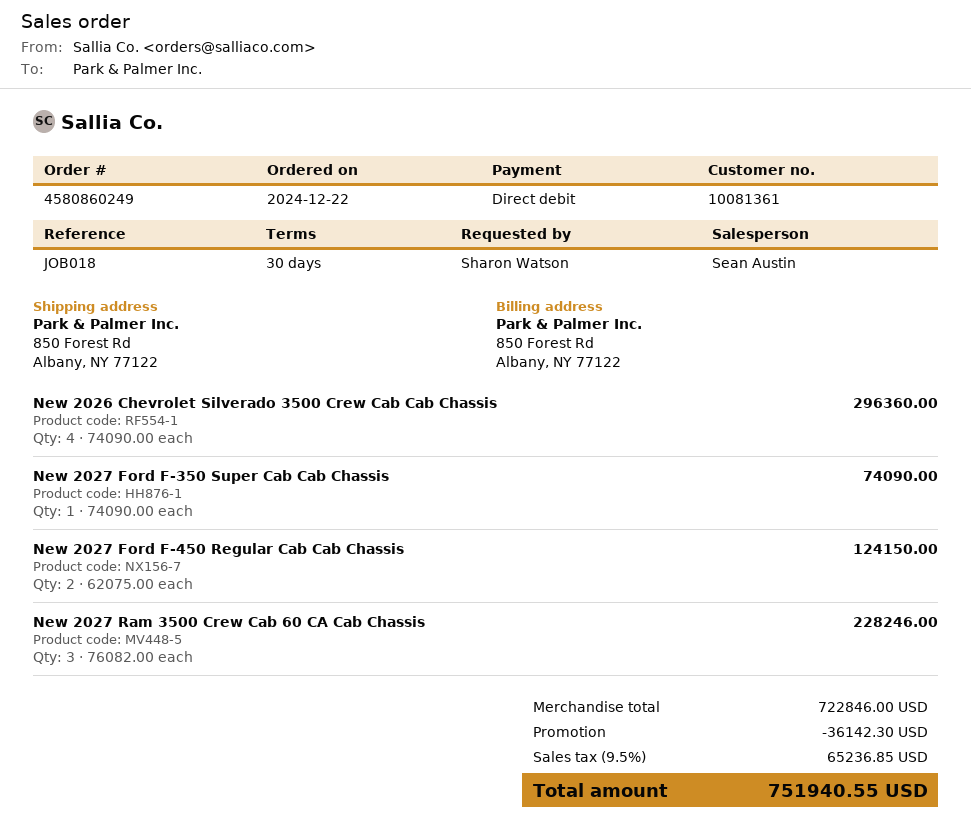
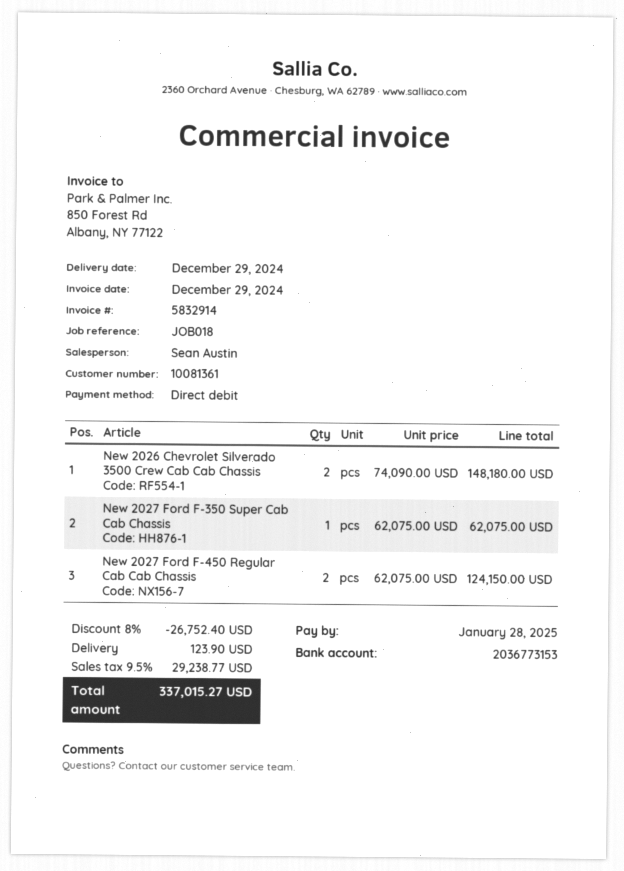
New 2026 Chevrolet Silverado 3500 Crew Cab Cab Chassis: 4 x 74090.00 = 296360.00 -> 2 x 74090.00 = 148180.00
New 2027 Ford F-350 Super Cab Cab Chassis: 1 x 74090.00 = 74090.00 -> 1 x 62075.00 = 62075.00
New 2027 Ram 3500 Crew Cab 60 CA Cab Chassis: 3 x 76082.00 = 228246.00 -> none
discount: 36142.30 -> 26752.40
shipping: none -> 123.90
tax: 9.5% = 65236.85 -> 9.5% = 29238.77
total: 751940.55 -> 337015.27

